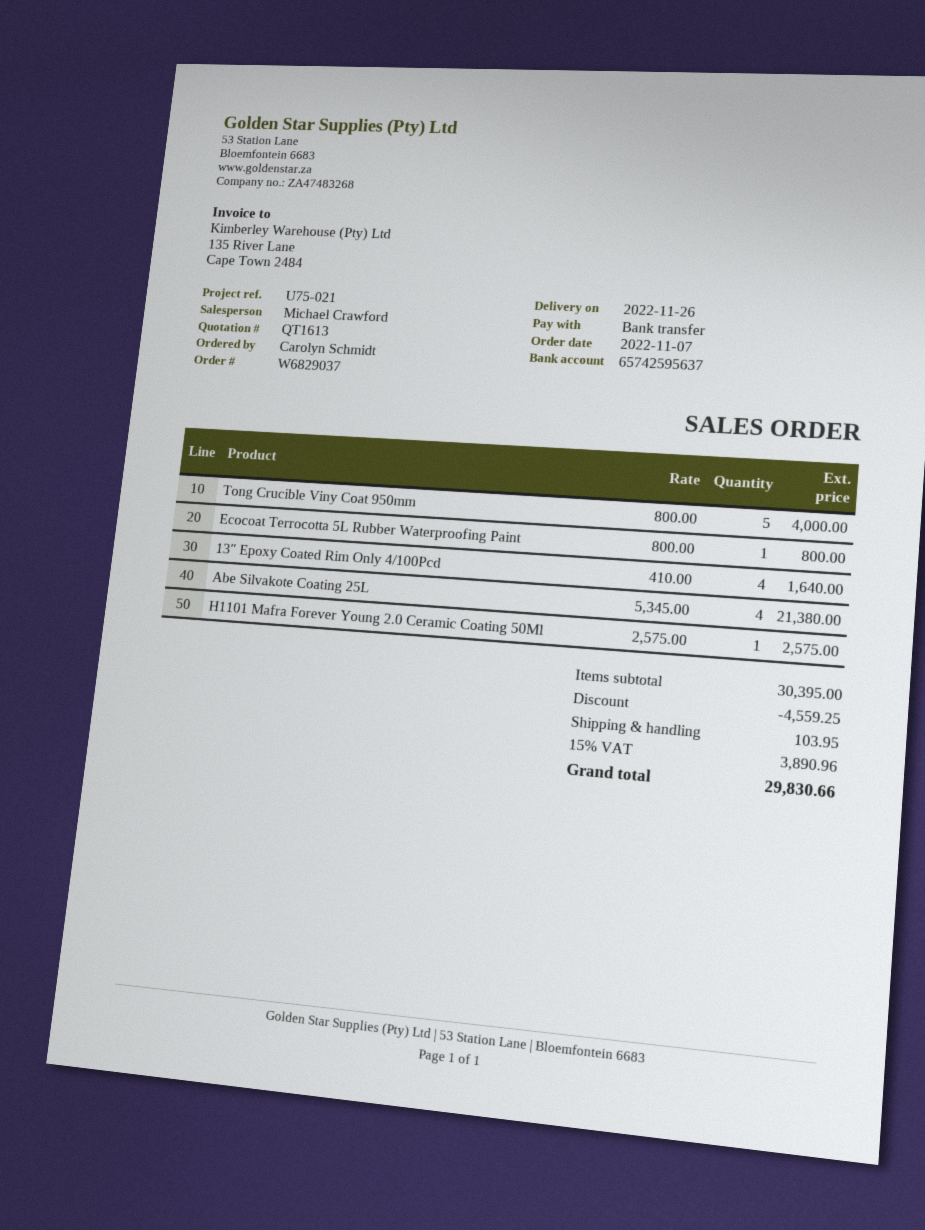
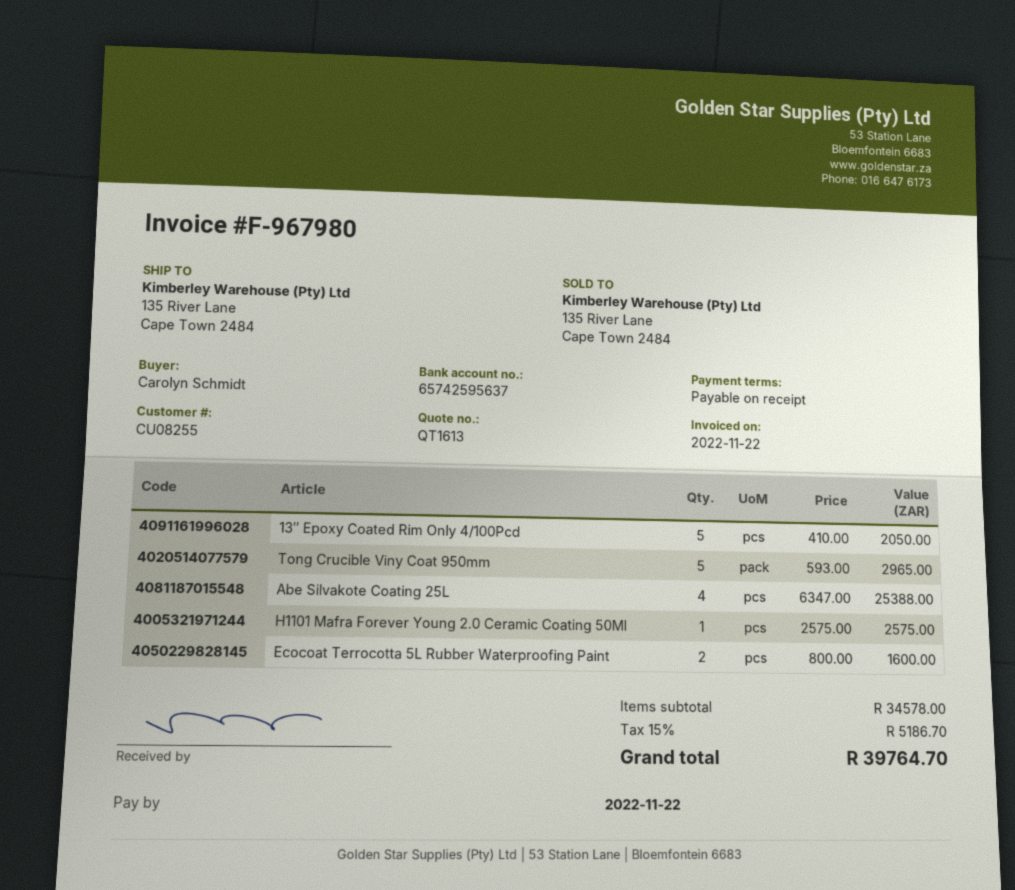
Tong Crucible Viny Coat 950mm: 5 x 800.00 = 4000.00 -> 5 x 593.00 = 2965.00
Ecocoat Terrocotta 5L Rubber Waterproofing Paint: 1 x 800.00 = 800.00 -> 2 x 800.00 = 1600.00
13″ Epoxy Coated Rim Only 4/100Pcd: 4 x 410.00 = 1640.00 -> 5 x 410.00 = 2050.00
Abe Silvakote Coating 25L: 4 x 5345.00 = 21380.00 -> 4 x 6347.00 = 25388.00
subtotal: 30395.00 -> 34578.00
discount: 4559.25 -> none
shipping: 103.95 -> none
tax: 15% = 3890.96 -> 15% = 5186.70
total: 29830.66 -> 39764.70

